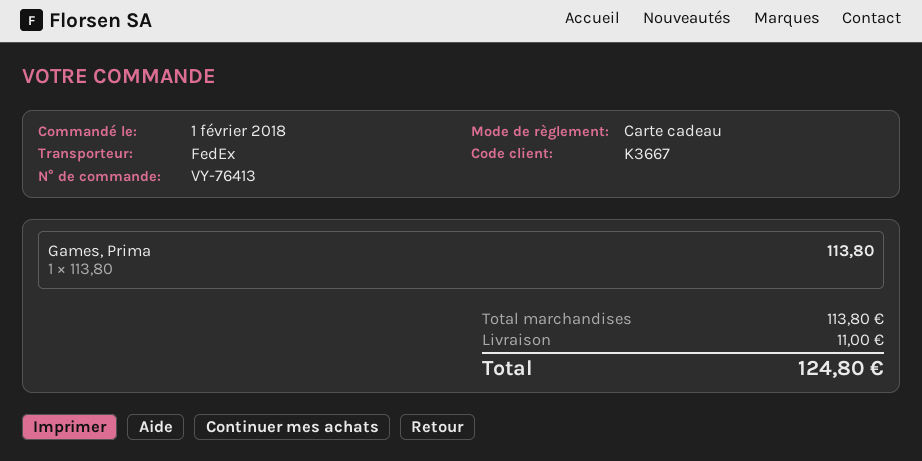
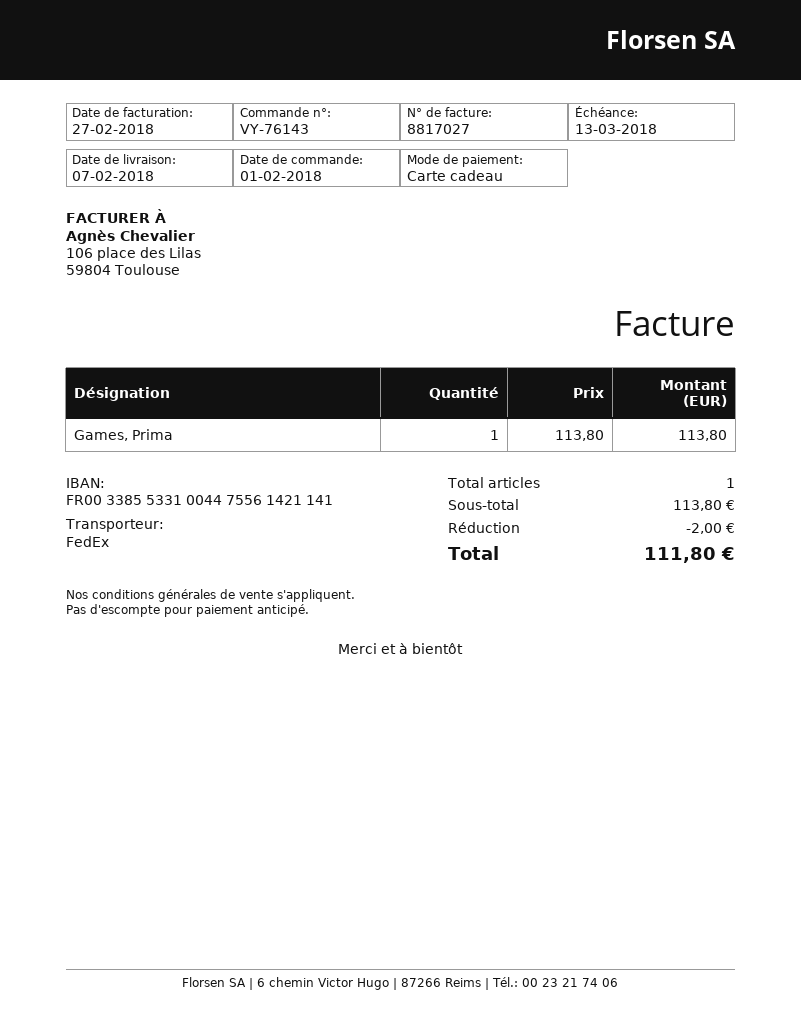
order number: VY-76413 -> VY-76143
discount: none -> 2.00
shipping: 11.00 -> none
total: 124.80 -> 111.80

